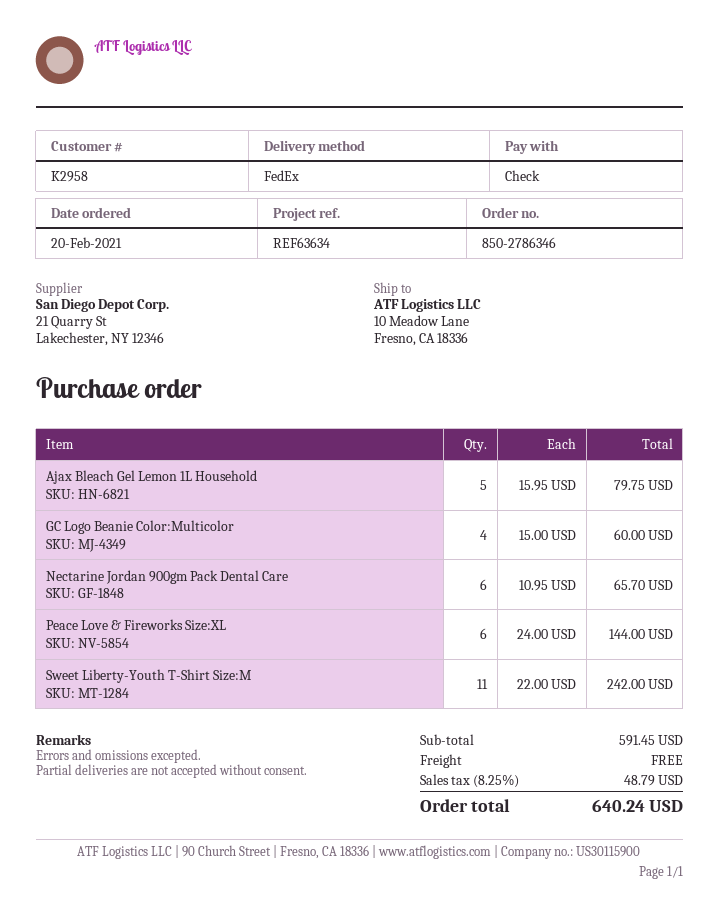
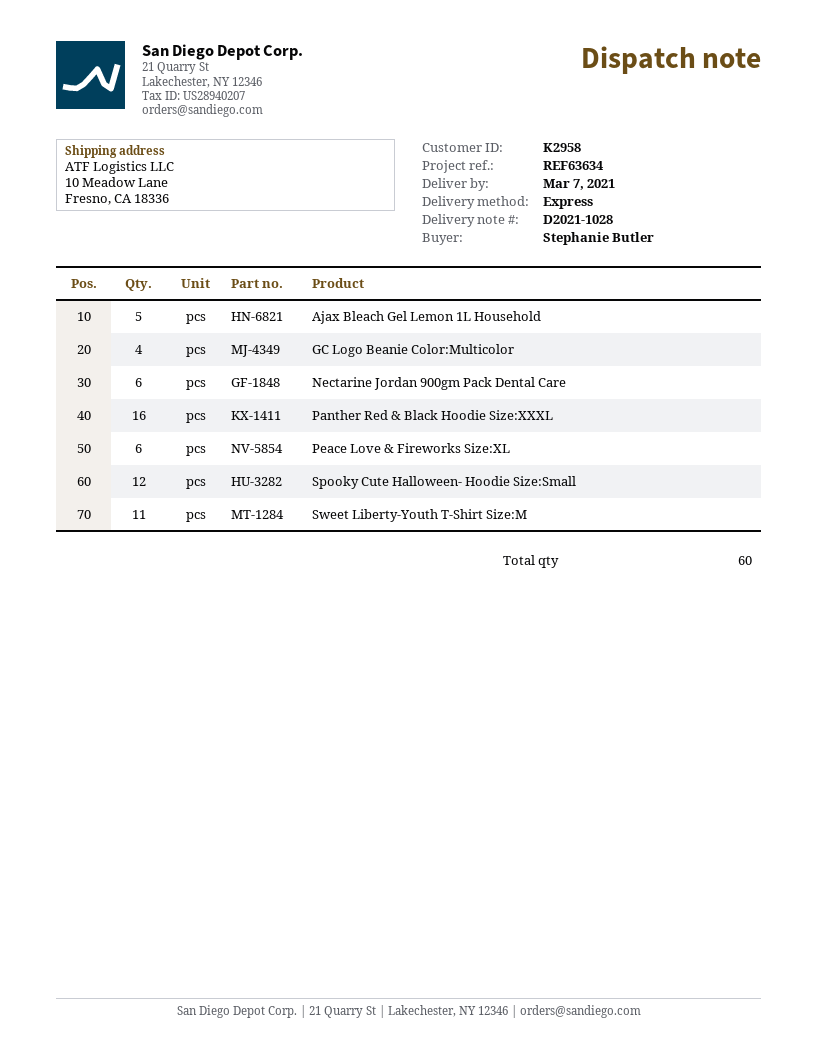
shipping method: FedEx -> express
Panther Red & Black Hoodie Size:XXXL: none -> 16
Spooky Cute Halloween- Hoodie Size:Small: none -> 12

